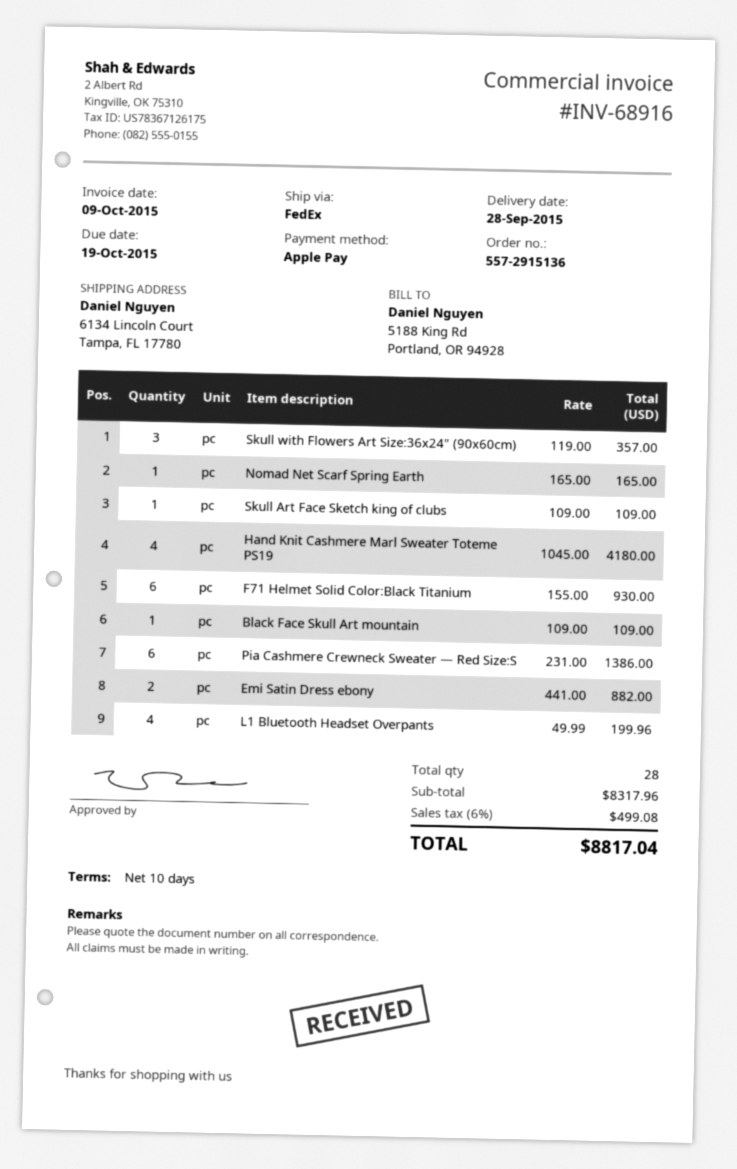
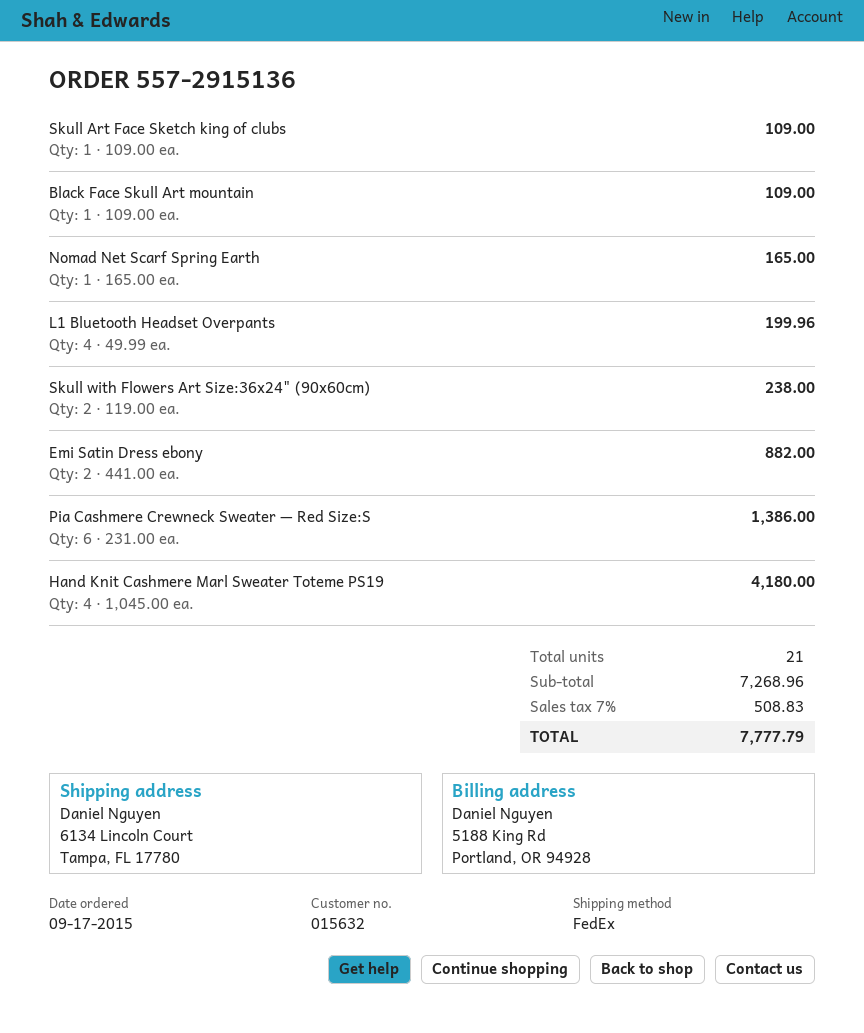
Skull with Flowers Art Size:36x24" (90x60cm): 3 x 119.00 = 357.00 -> 2 x 119.00 = 238.00
F71 Helmet Solid Color:Black Titanium: 6 x 155.00 = 930.00 -> none
total quantity: 28 -> 21
subtotal: 8317.96 -> 7268.96
tax: 6% = 499.08 -> 7% = 508.83
total: 8817.04 -> 7777.79

